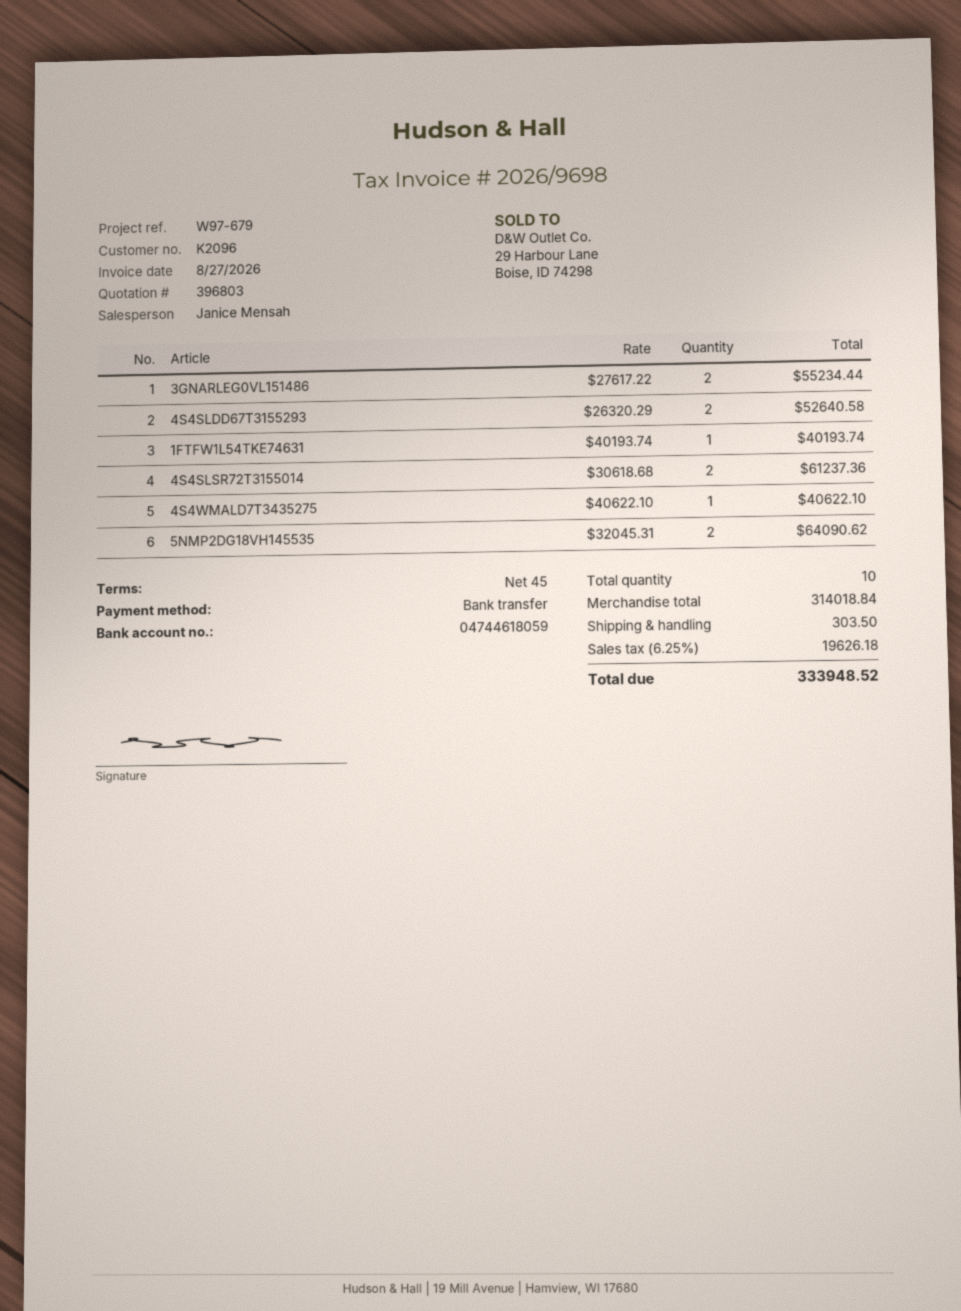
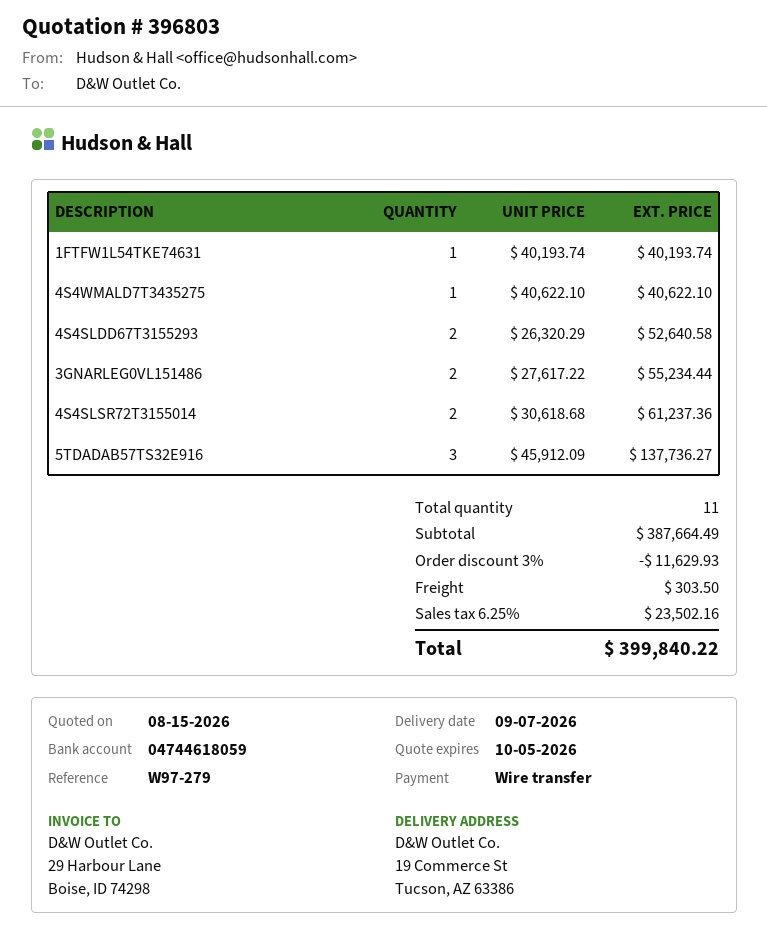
reference: W97-679 -> W97-279
5NMP2DG18VH145535: 2 x 32045.31 = 64090.62 -> none
5TDADAB57TS32E916: none -> 3 x 45912.09 = 137736.27
total quantity: 10 -> 11
subtotal: 314018.84 -> 387664.49
discount: none -> 3% = 11629.93
tax: 6.25% = 19626.18 -> 6.25% = 23502.16
total: 333948.52 -> 399840.22

